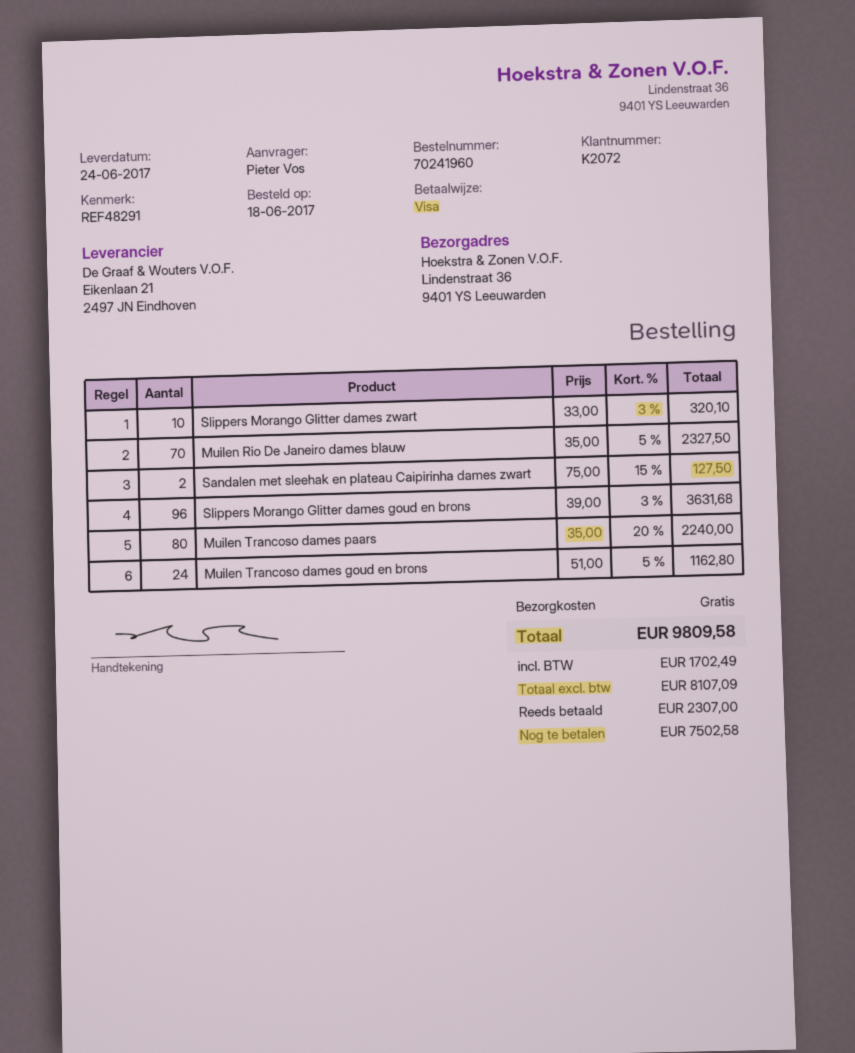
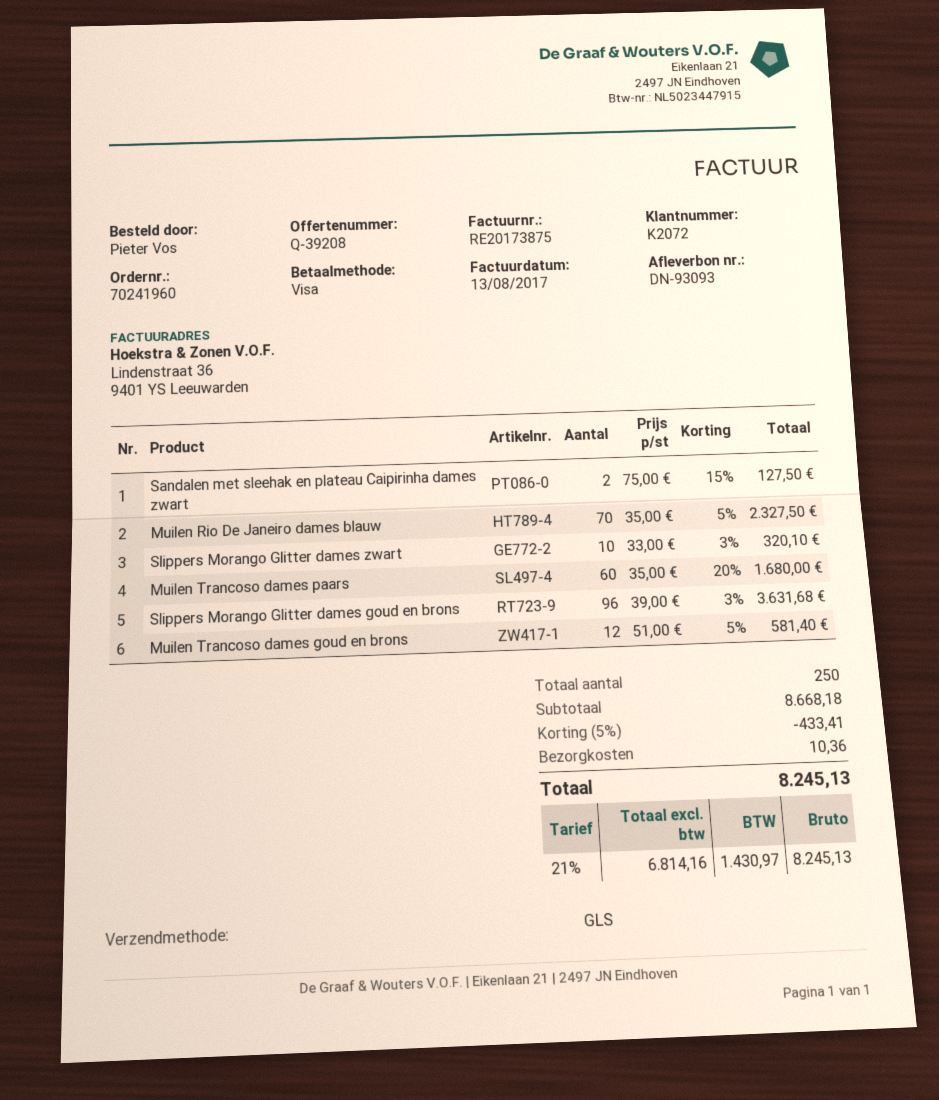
Muilen Trancoso dames paars: 80 x 35.00 - 20% = 2240.00 -> 60 x 35.00 - 20% = 1680.00
Muilen Trancoso dames goud en brons: 24 x 51.00 - 5% = 1162.80 -> 12 x 51.00 - 5% = 581.40
discount: none -> 5% = 433.41
shipping: 0.00 -> 10.36
net: 8107.09 -> 6814.16
tax: 1702.49 -> 1430.97
total: 9809.58 -> 8245.13

